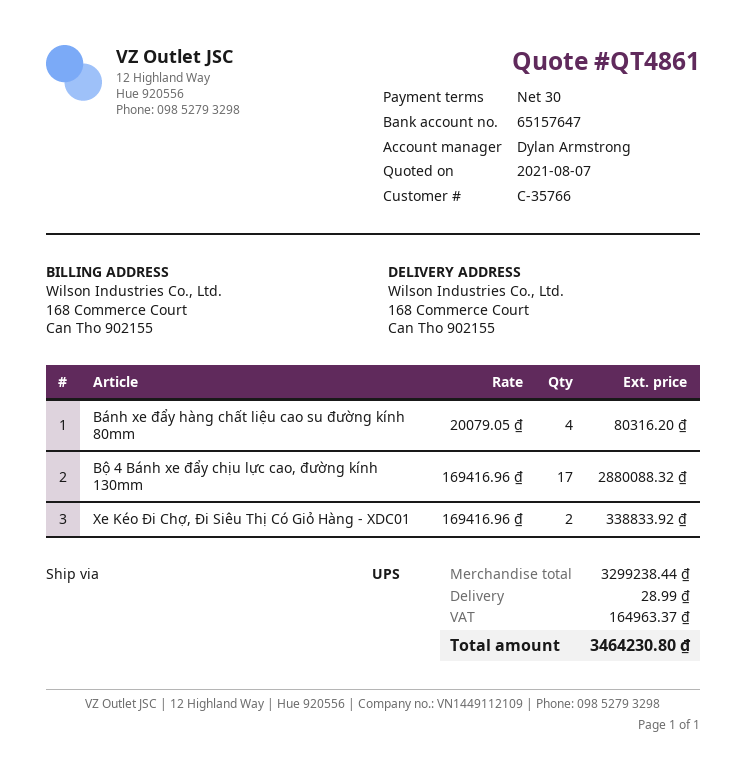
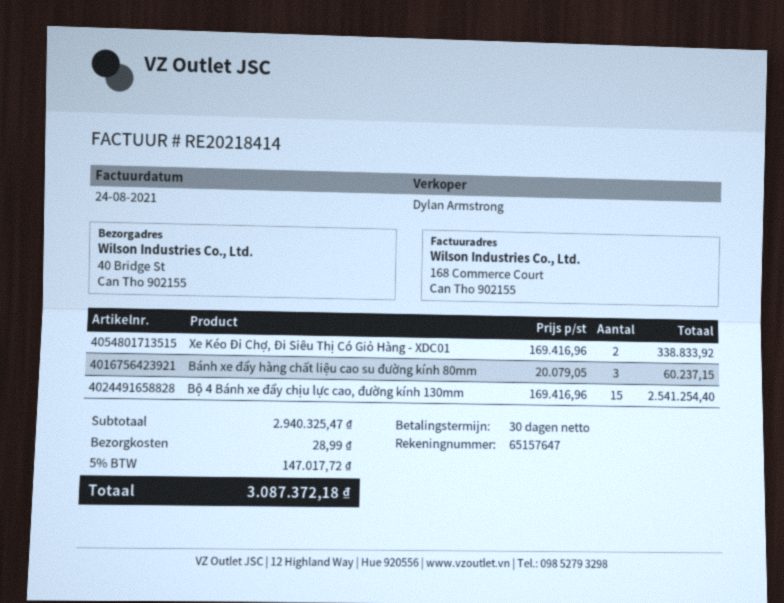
ship to: 168 Commerce Court, Can Tho 902155 -> 40 Bridge St, Can Tho 902155
Bánh xe đẩy hàng chất liệu cao su đường kính 80mm: 4 x 20079.05 = 80316.20 -> 3 x 20079.05 = 60237.15
Bộ 4 Bánh xe đẩy chịu lực cao, đường kính 130mm: 17 x 169416.96 = 2880088.32 -> 15 x 169416.96 = 2541254.40
subtotal: 3299238.44 -> 2940325.47
tax: 164963.37 -> 147017.72
total: 3464230.80 -> 3087372.18

